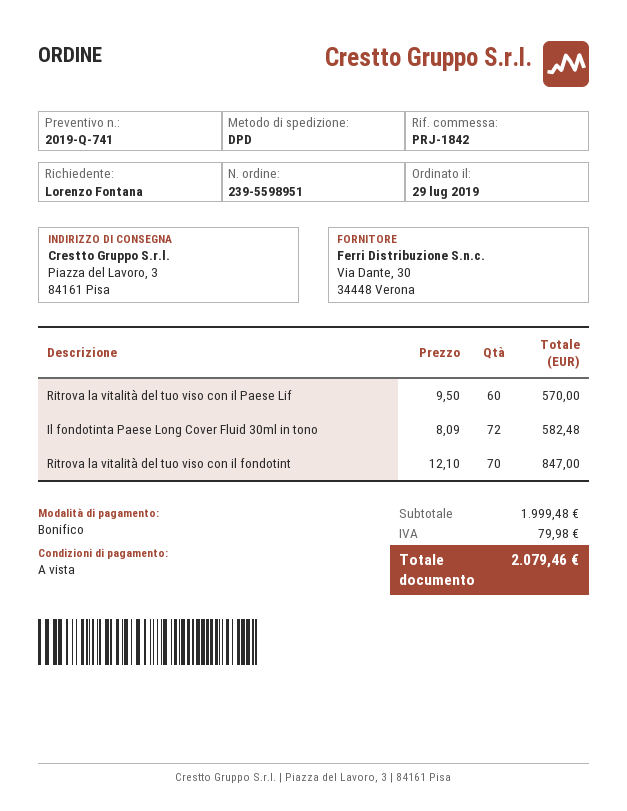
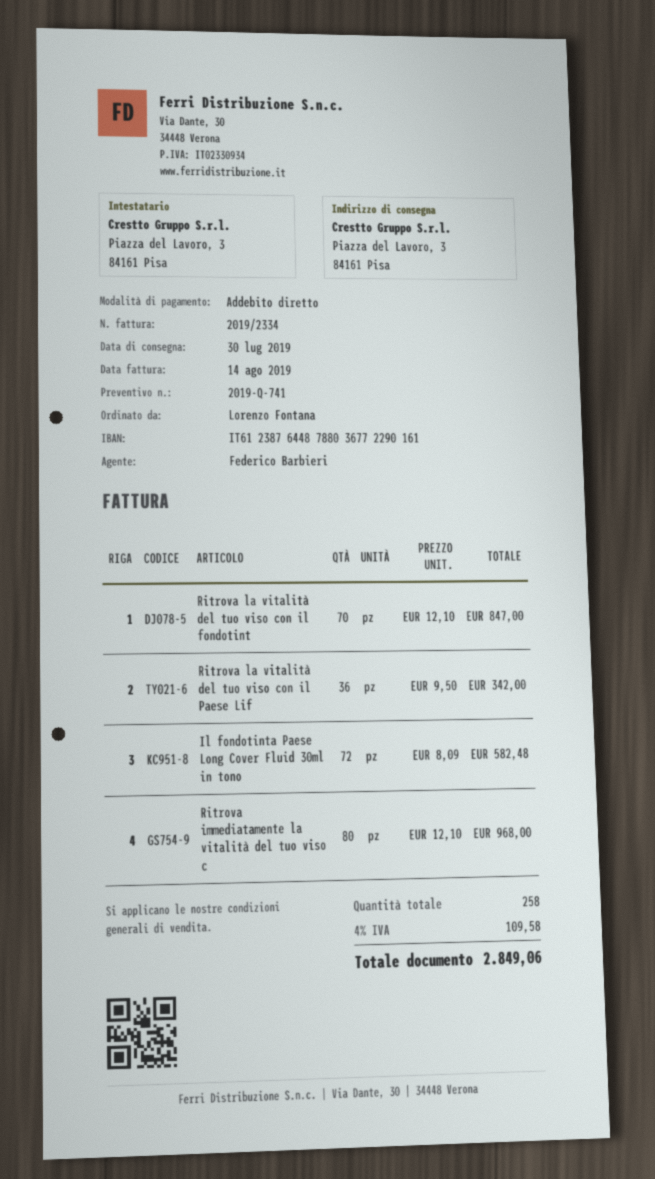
payment method: bank transfer -> direct debit
Ritrova la vitalità del tuo viso con il Paese Lif: 60 x 9.50 = 570.00 -> 36 x 9.50 = 342.00
Ritrova immediatamente la vitalità del tuo viso c: none -> 80 x 12.10 = 968.00
tax: 79.98 -> 109.58
total: 2079.46 -> 2849.06

